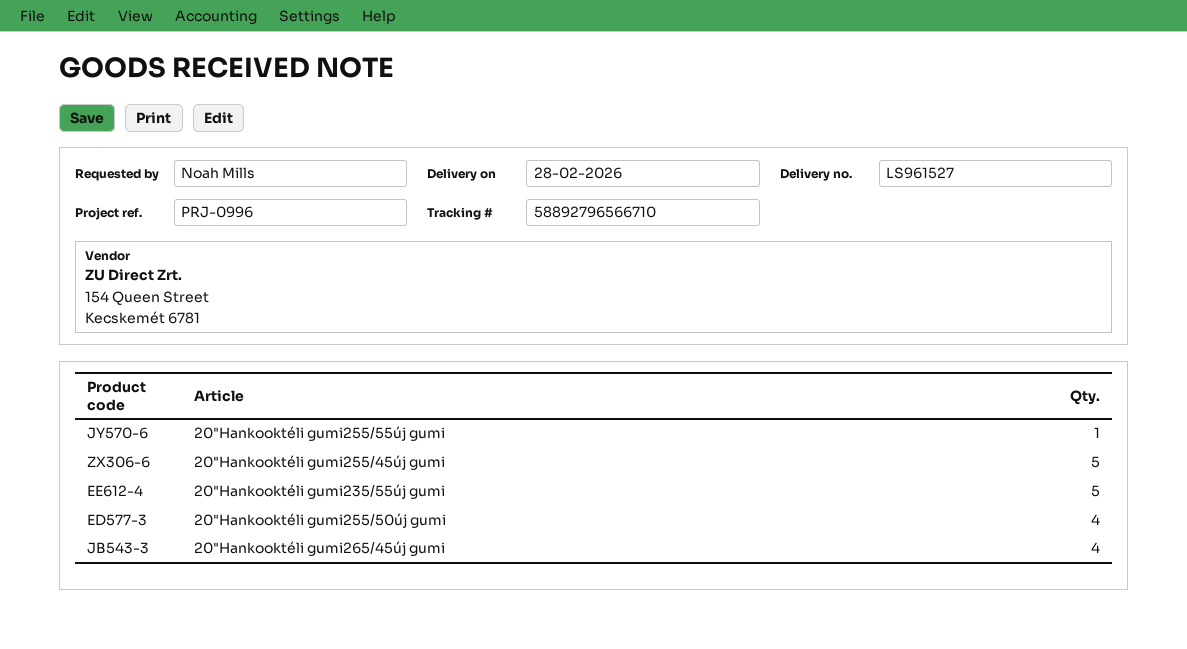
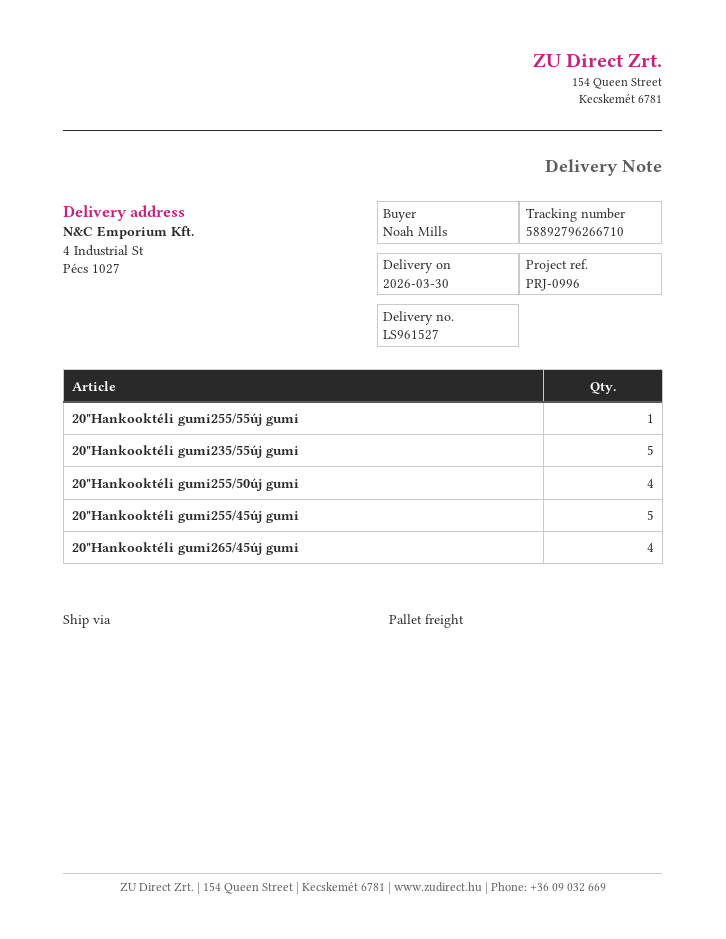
delivery date: 2026-02-28 -> 2026-03-30
tracking number: 58892796566710 -> 58892796266710

